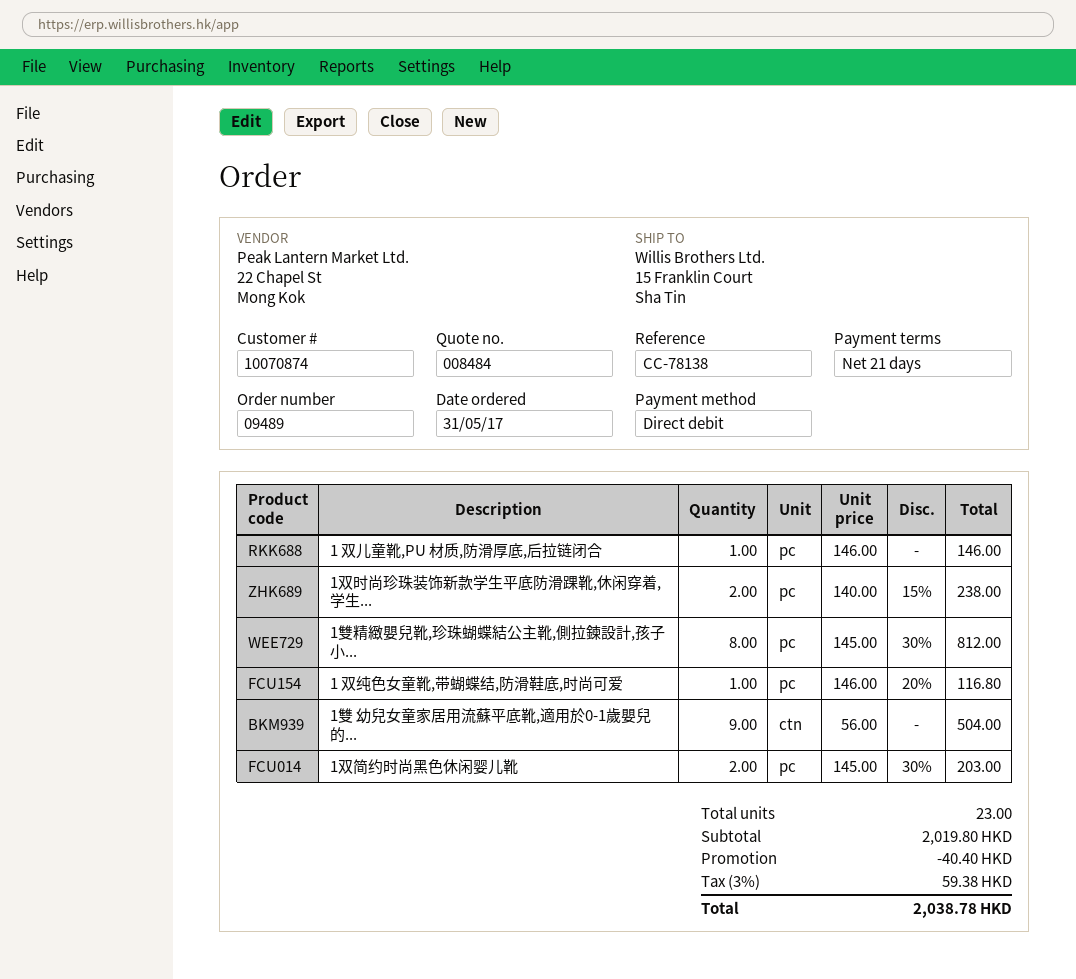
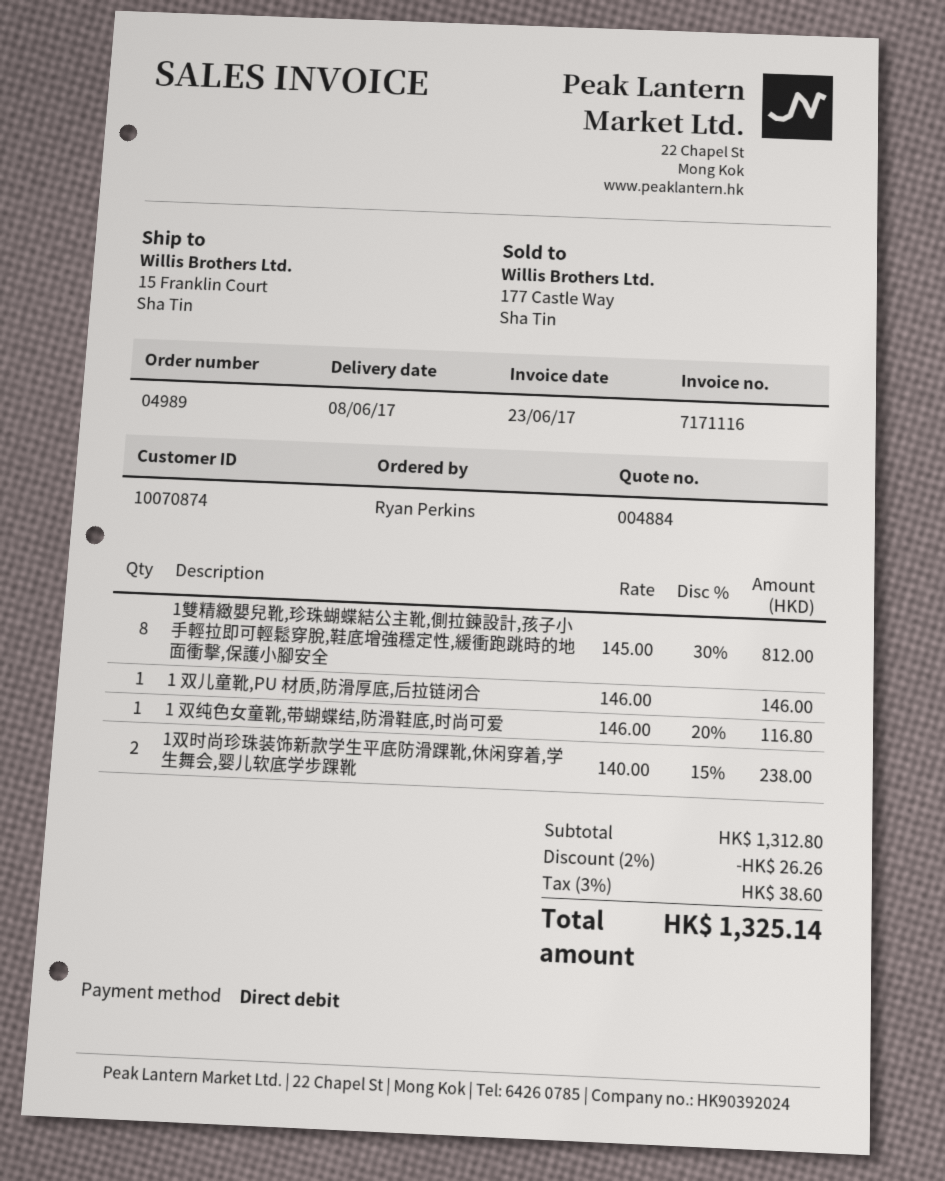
quote number: 008484 -> 004884
order number: 09489 -> 04989
1雙 幼兒女童家居用流蘇平底靴,適用於0-1歲嬰兒的...: 9 x 56.00 = 504.00 -> none
1双简约时尚黑色休闲婴儿靴: 2 x 145.00 - 30% = 203.00 -> none
subtotal: 2019.80 -> 1312.80
discount: 40.40 -> 26.26
tax: 3% = 59.38 -> 3% = 38.60
total: 2038.78 -> 1325.14

